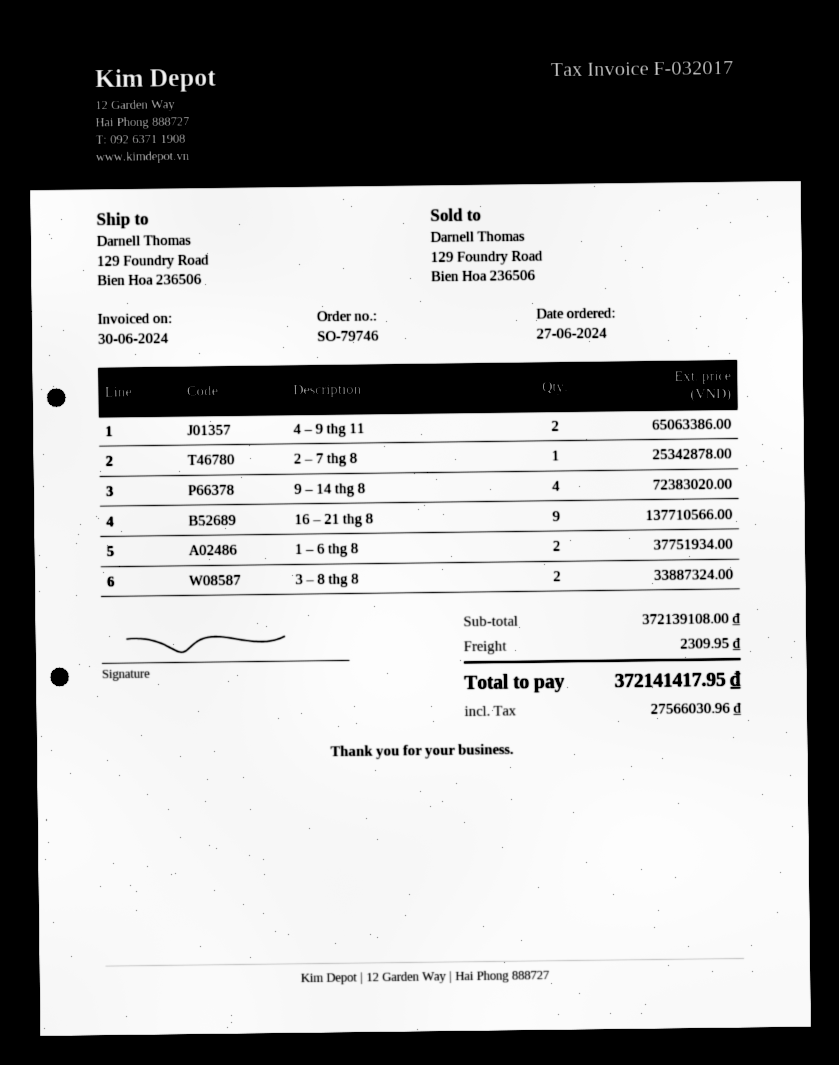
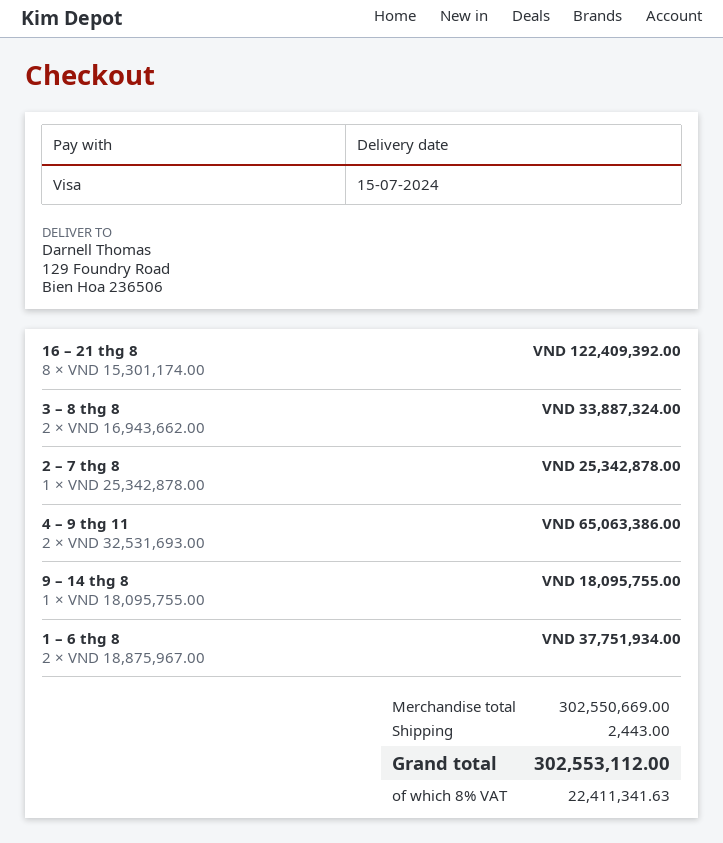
9 – 14 thg 8: 4 for 72383020.00 -> 1 for 18095755.00
16 – 21 thg 8: 9 for 137710566.00 -> 8 for 122409392.00
subtotal: 372139108.00 -> 302550669.00
shipping: 2309.95 -> 2443.00
tax: 27566030.96 -> 22411341.63
total: 372141417.95 -> 302553112.00

